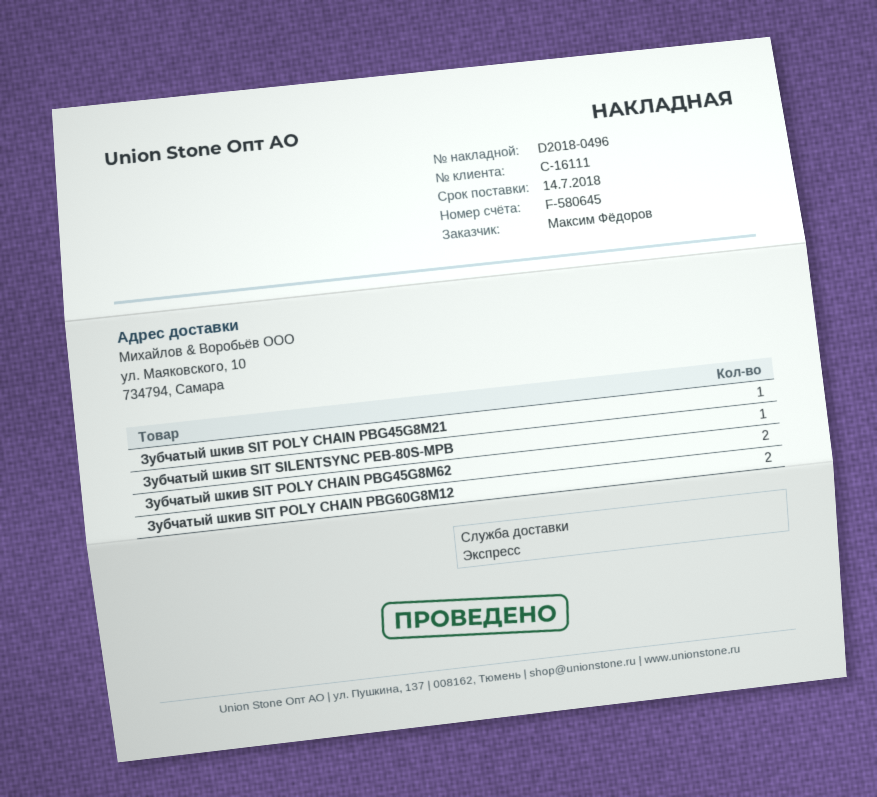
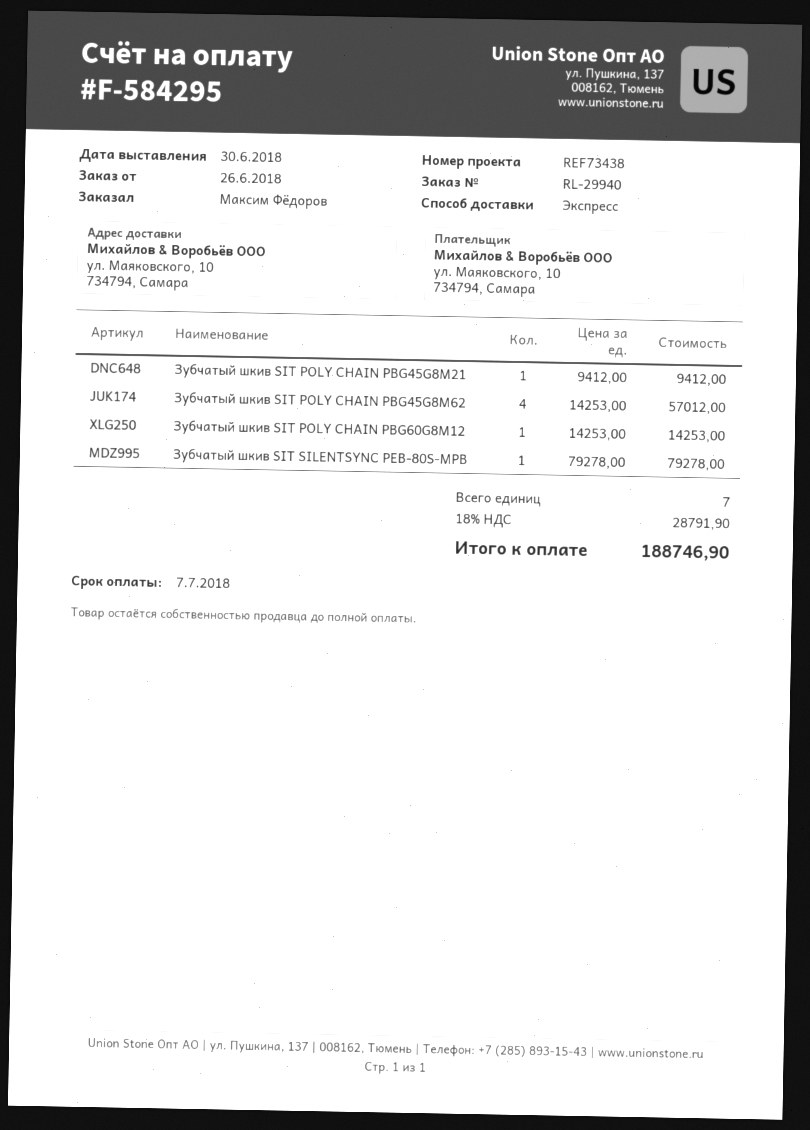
invoice number: F-580645 -> F-584295
Зубчатый шкив SIT POLY CHAIN PBG45G8M62: 2 -> 4
Зубчатый шкив SIT POLY CHAIN PBG60G8M12: 2 -> 1

